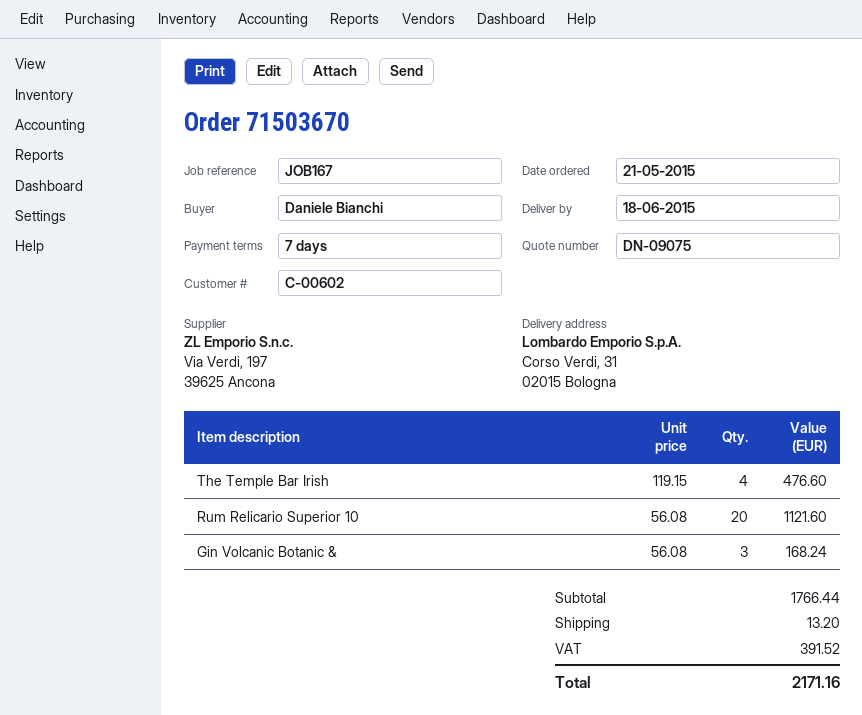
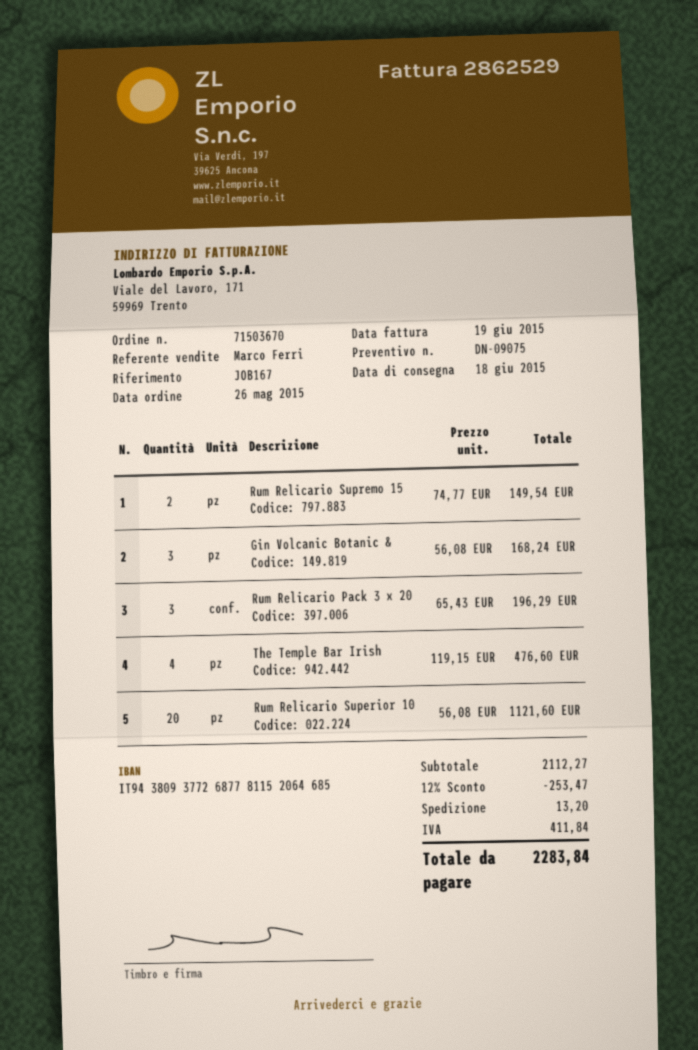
order date: 2015-05-21 -> 2015-05-26
Rum Relicario Supremo 15: none -> 2 x 74.77 = 149.54
Rum Relicario Pack 3 x 20: none -> 3 x 65.43 = 196.29
subtotal: 1766.44 -> 2112.27
discount: none -> 12% = 253.47
tax: 391.52 -> 411.84
total: 2171.16 -> 2283.84

